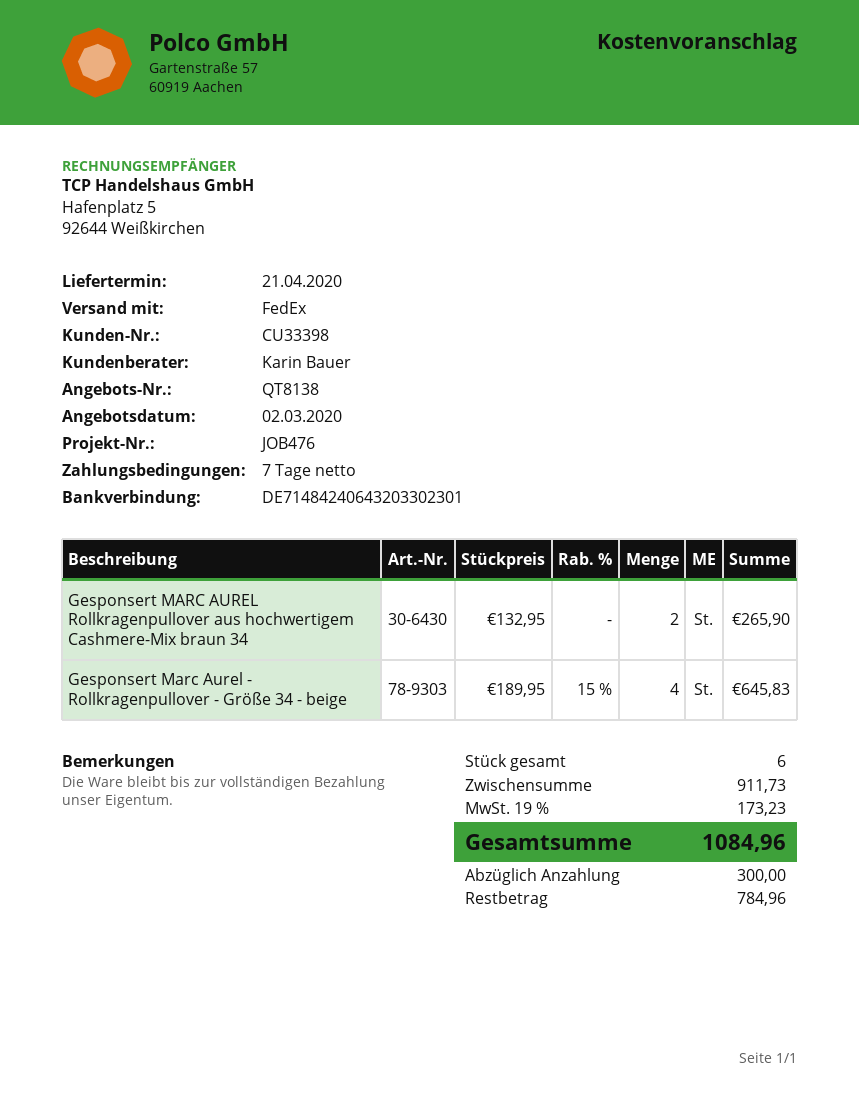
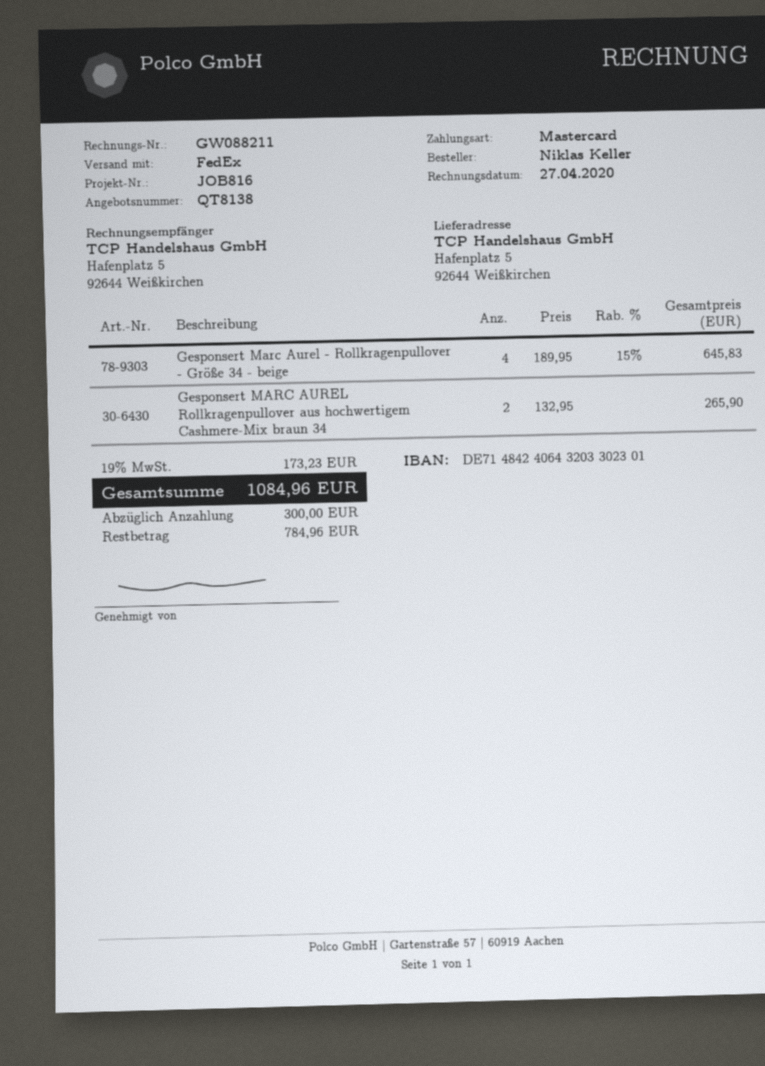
reference: JOB476 -> JOB816

